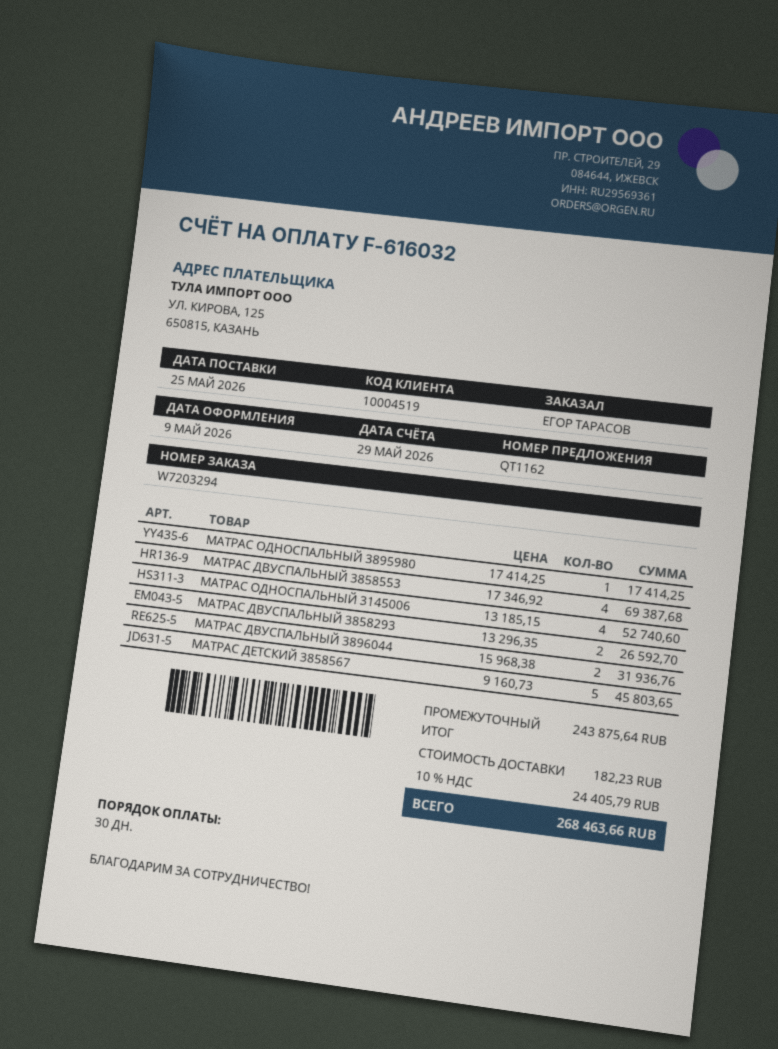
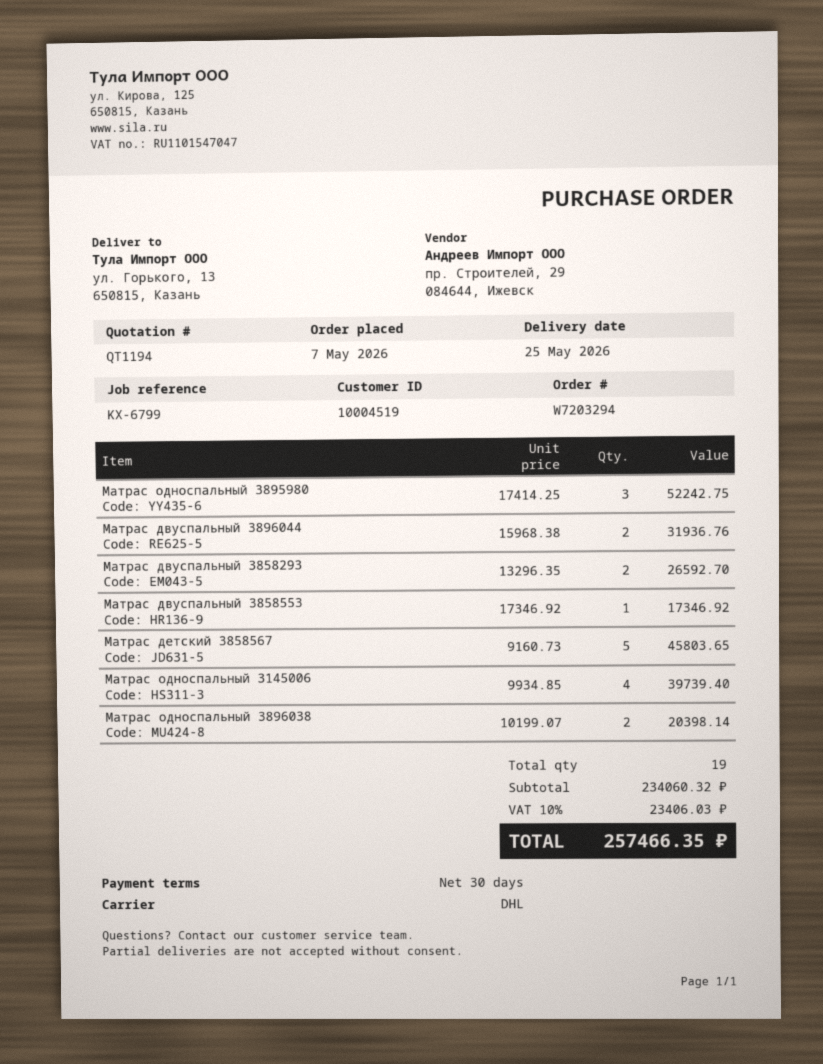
quote number: QT1162 -> QT1194
order date: 2026-05-09 -> 2026-05-07
МАТРАС ОДНОСПАЛЬНЫЙ 3895980: 1 x 17414.25 = 17414.25 -> 3 x 17414.25 = 52242.75
МАТРАС ДВУСПАЛЬНЫЙ 3858553: 4 x 17346.92 = 69387.68 -> 1 x 17346.92 = 17346.92
МАТРАС ОДНОСПАЛЬНЫЙ 3145006: 4 x 13185.15 = 52740.60 -> 4 x 9934.85 = 39739.40
Матрас односпальный 3896038: none -> 2 x 10199.07 = 20398.14
subtotal: 243875.64 -> 234060.32
shipping: 182.23 -> none
tax: 10% = 24405.79 -> 10% = 23406.03
total: 268463.66 -> 257466.35

